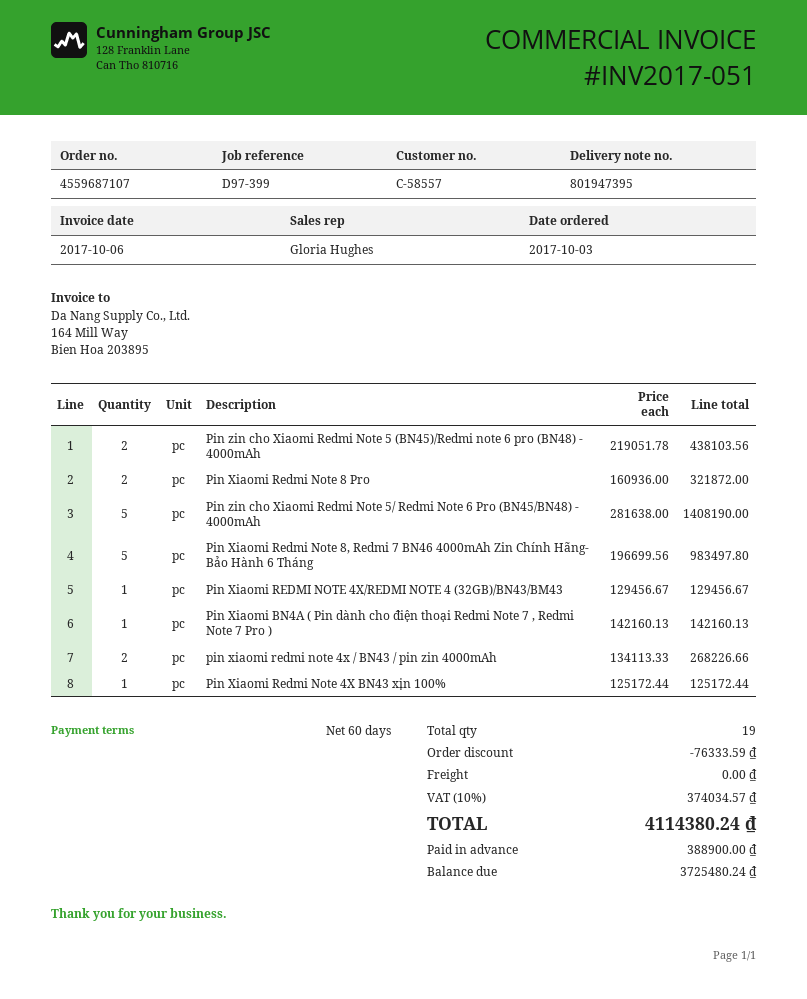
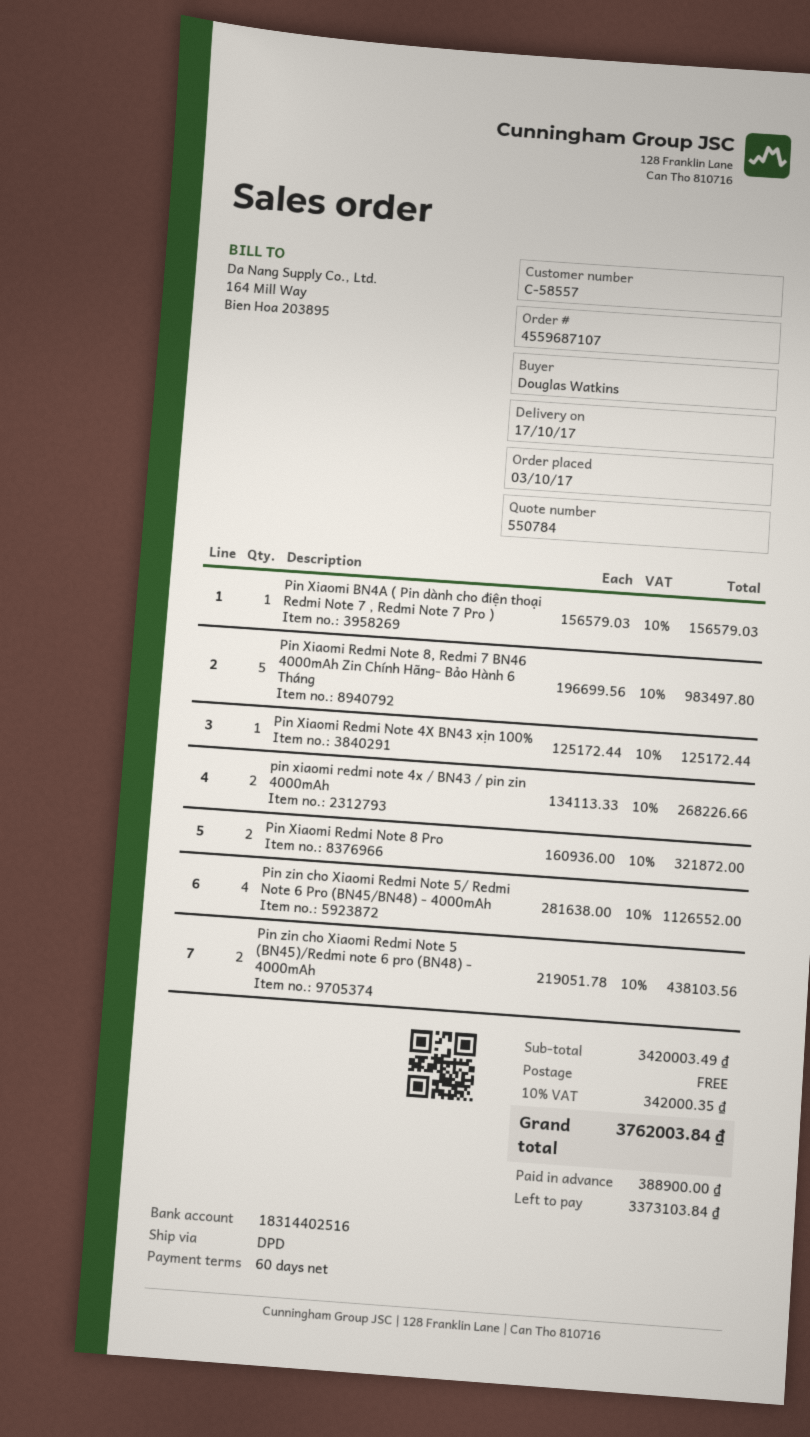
Pin zin cho Xiaomi Redmi Note 5/ Redmi Note 6 Pro (BN45/BN48) - 4000mAh: 5 x 281638.00 = 1408190.00 -> 4 x 281638.00 = 1126552.00
Pin Xiaomi REDMI NOTE 4X/REDMI NOTE 4 (32GB)/BN43/BM43: 1 x 129456.67 = 129456.67 -> none
Pin Xiaomi BN4A ( Pin dành cho điện thoại Redmi Note 7 , Redmi Note 7 Pro ): 1 x 142160.13 = 142160.13 -> 1 x 156579.03 = 156579.03
discount: 76333.59 -> none
tax: 10% = 374034.57 -> 10% = 342000.35
total: 4114380.24 -> 3762003.84
balance: 3725480.24 -> 3373103.84

